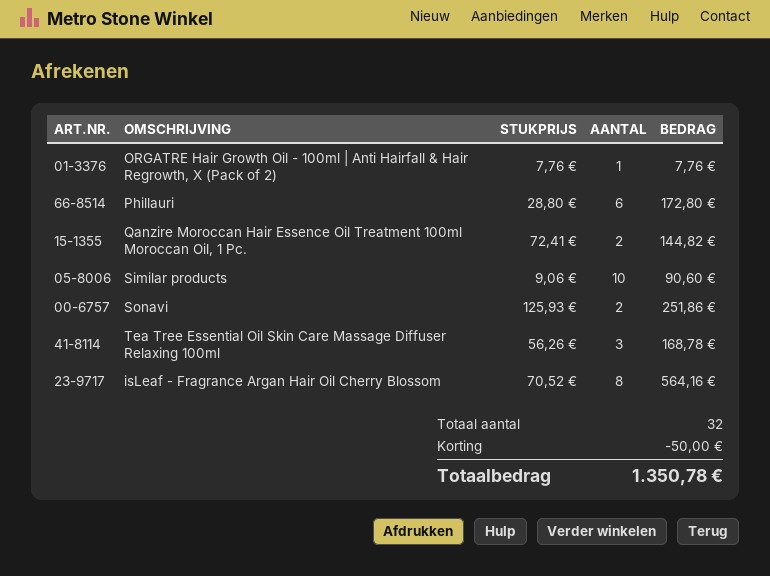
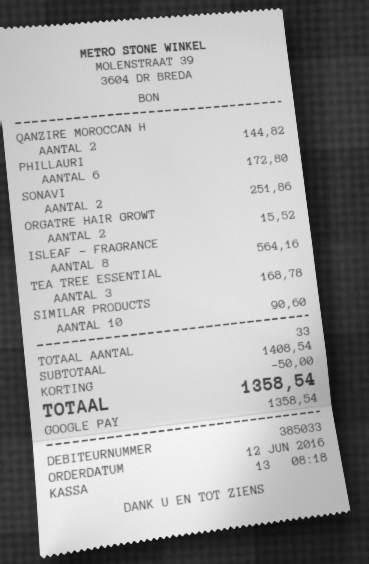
ORGATRE Hair Growth Oil - 100ml | Anti Hairfall & Hair Regrowth, X (Pack of 2): 1 for 7.76 -> 2 for 15.52
total quantity: 32 -> 33
total: 1350.78 -> 1358.54

